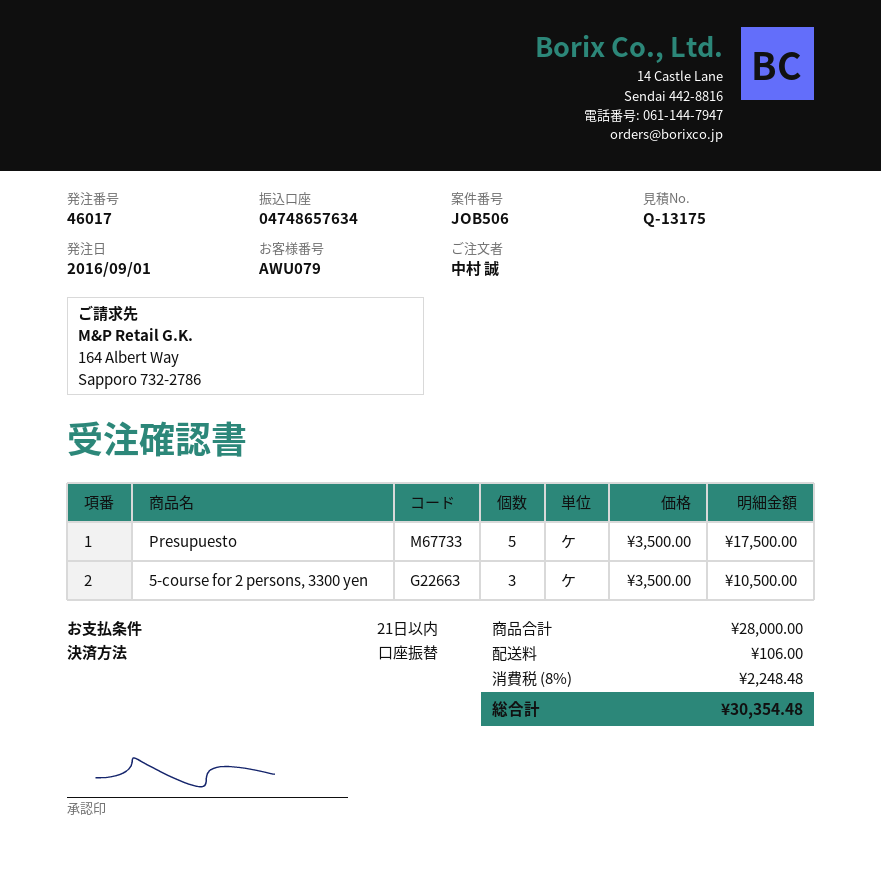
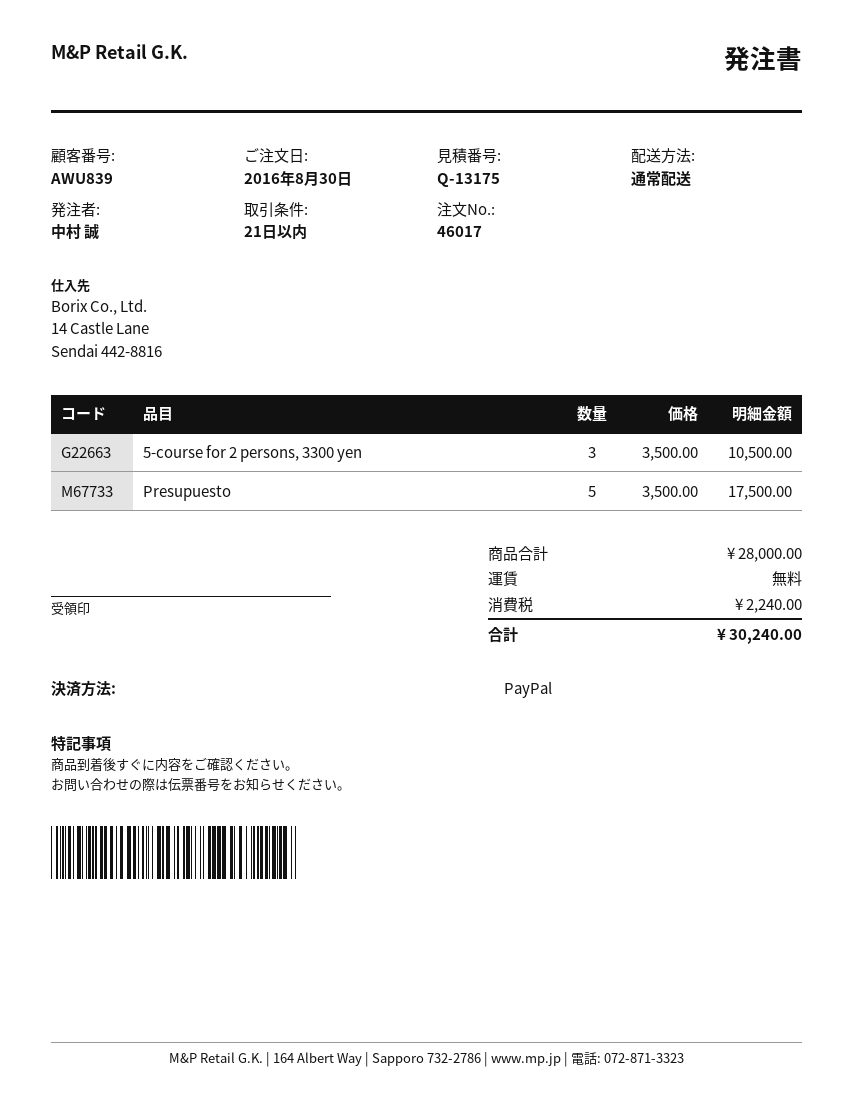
order date: 2016-09-01 -> 2016-08-30
customer number: AWU079 -> AWU839
payment method: direct debit -> PayPal
shipping: 106.00 -> 0.00
tax: 2248.48 -> 2240.00
total: 30354.48 -> 30240.00

